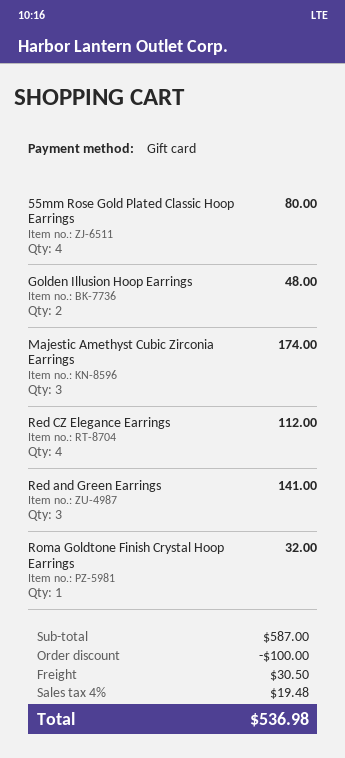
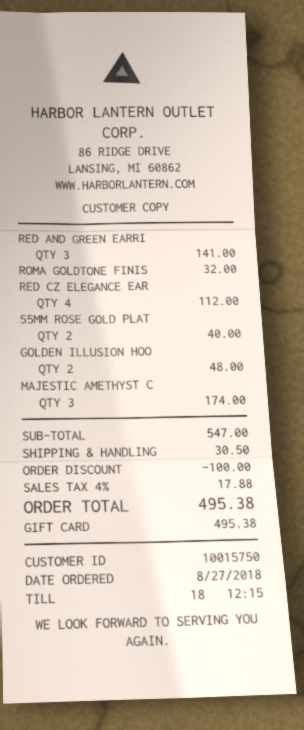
55mm Rose Gold Plated Classic Hoop Earrings: 4 for 80.00 -> 2 for 40.00
subtotal: 587.00 -> 547.00
tax: 4% = 19.48 -> 4% = 17.88
total: 536.98 -> 495.38

